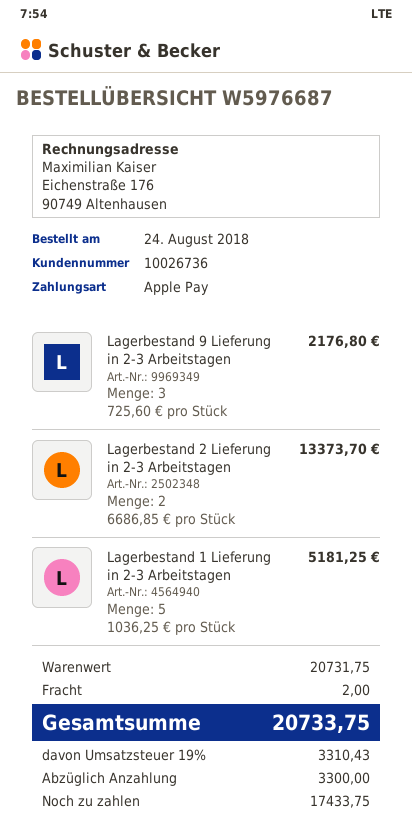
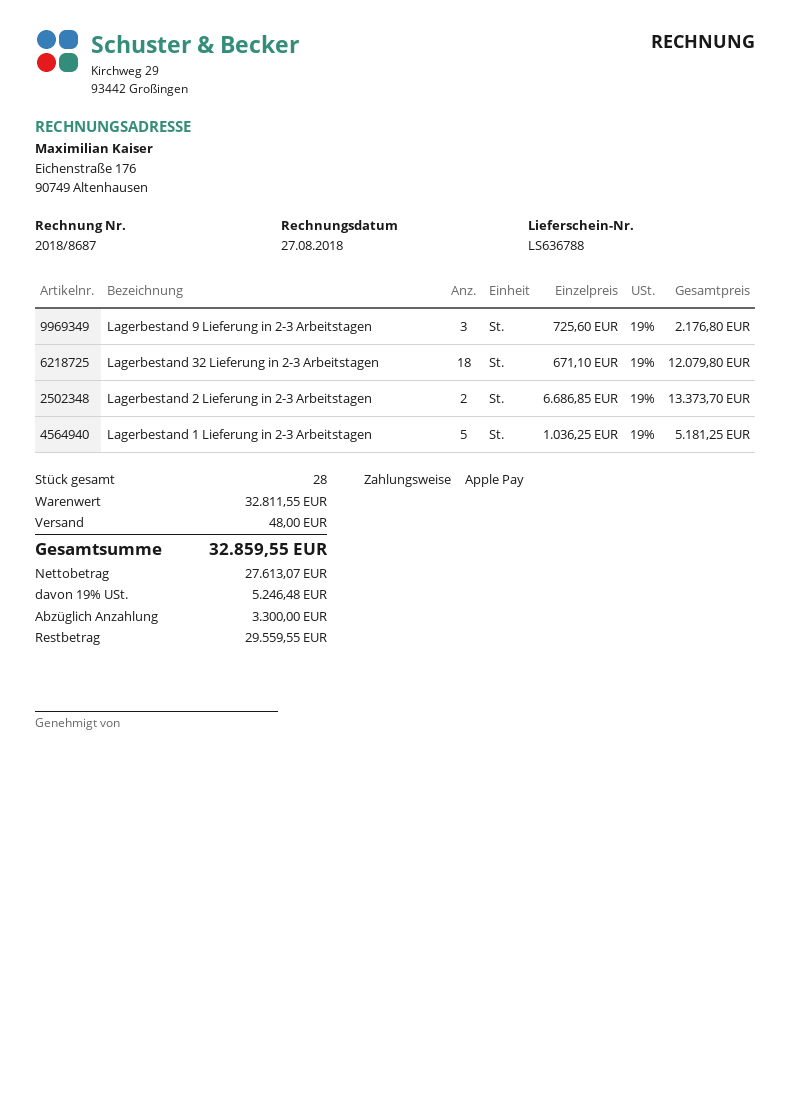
Lagerbestand 32 Lieferung in 2-3 Arbeitstagen: none -> 18 x 671.10 = 12079.80
subtotal: 20731.75 -> 32811.55
shipping: 2.00 -> 48.00
tax: 19% = 3310.43 -> 19% = 5246.48
total: 20733.75 -> 32859.55
balance: 17433.75 -> 29559.55

